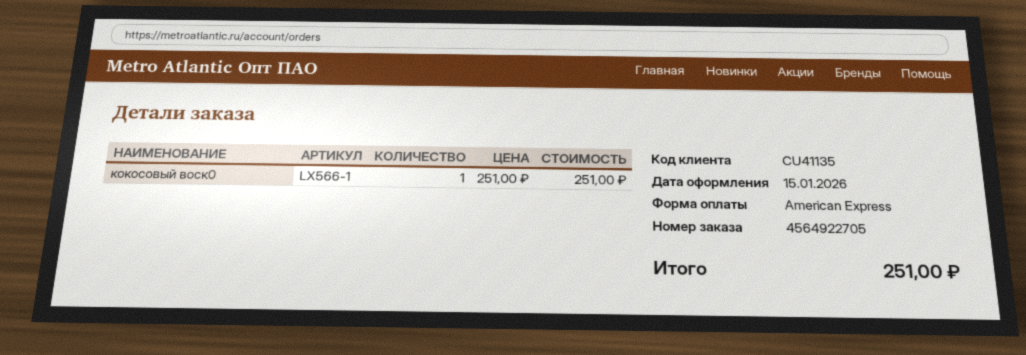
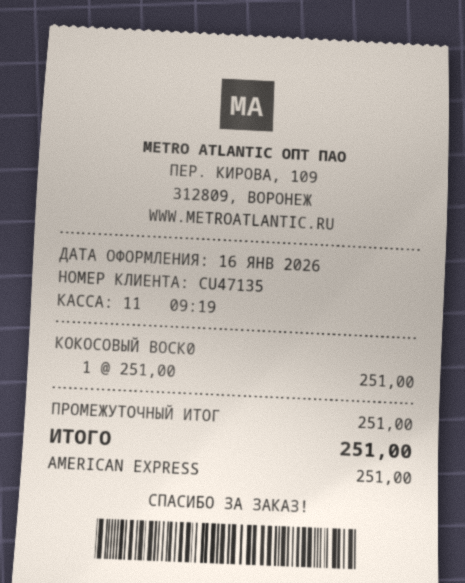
order date: 2026-01-15 -> 2026-01-16
customer number: CU41135 -> CU47135

